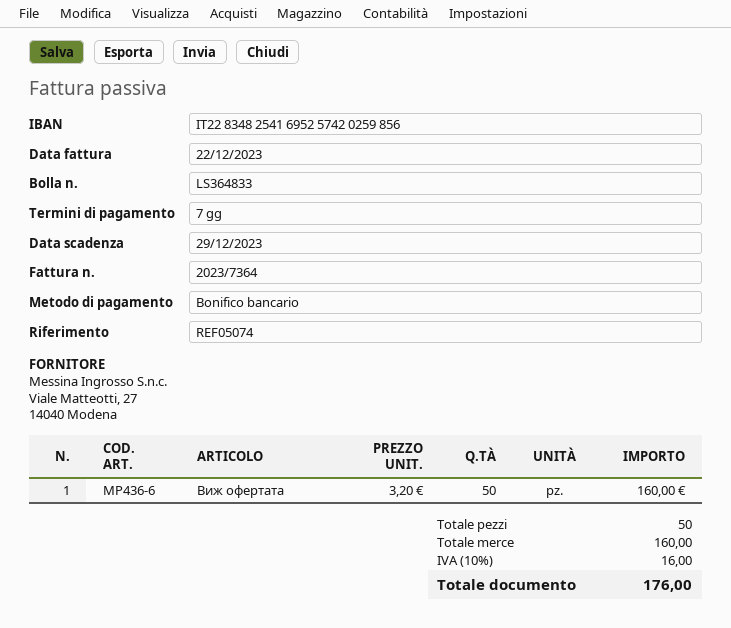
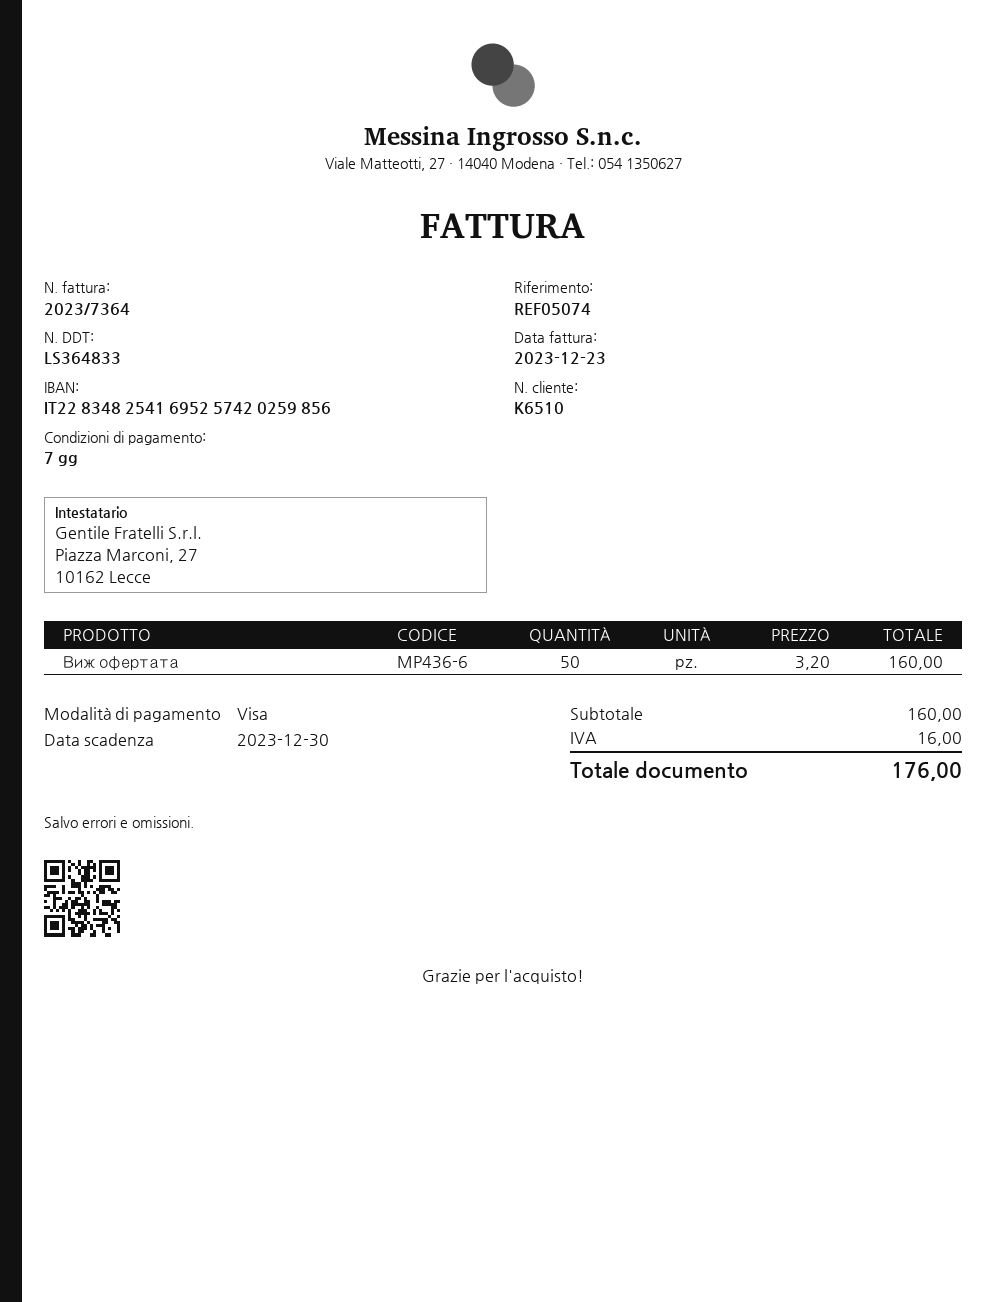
invoice date: 2023-12-22 -> 2023-12-23
due date: 2023-12-29 -> 2023-12-30
payment method: bank transfer -> Visa

